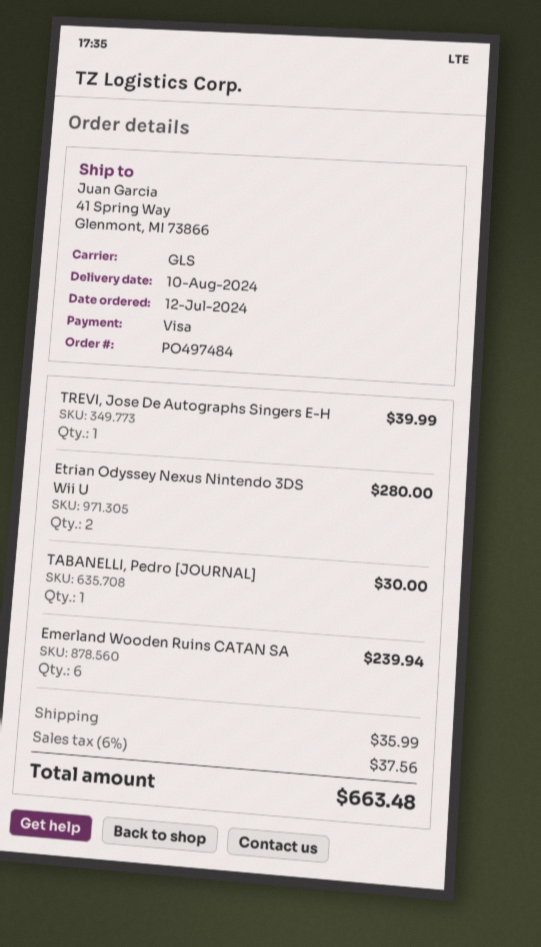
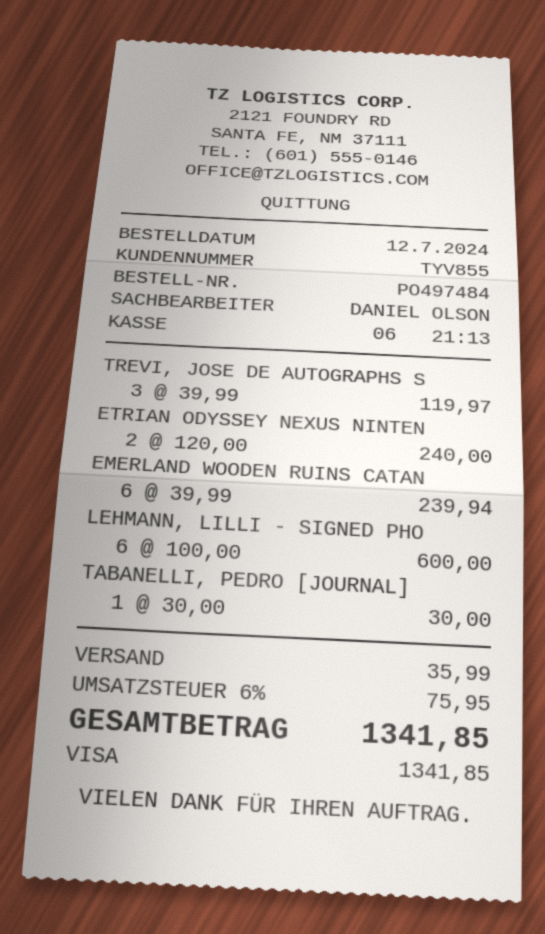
TREVI, Jose De Autographs Singers E-H: 1 for 39.99 -> 3 for 119.97
Etrian Odyssey Nexus Nintendo 3DS Wii U: 2 for 280.00 -> 2 for 240.00
LEHMANN, LILLI - SIGNED PHO: none -> 6 for 600.00
tax: 6% = 37.56 -> 6% = 75.95
total: 663.48 -> 1341.85

